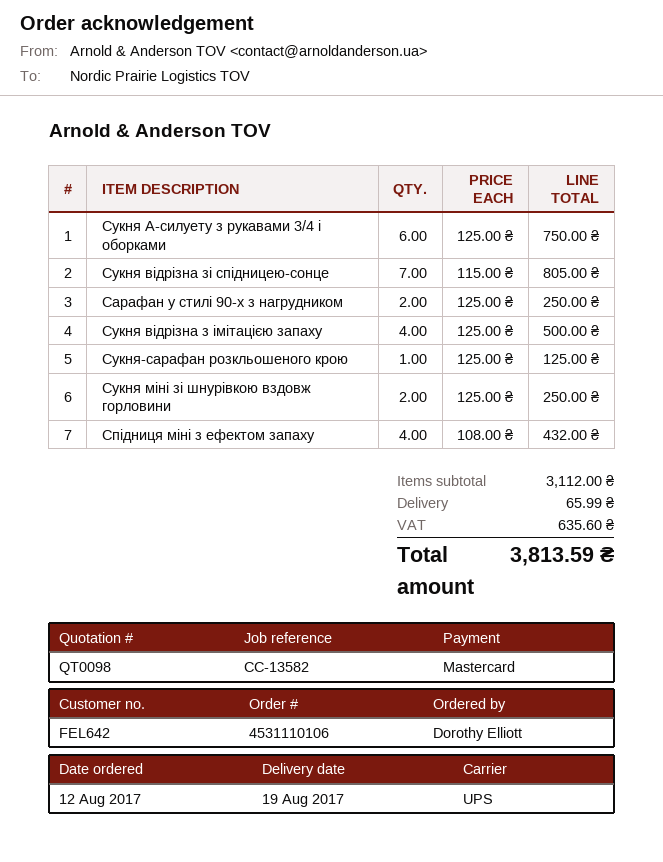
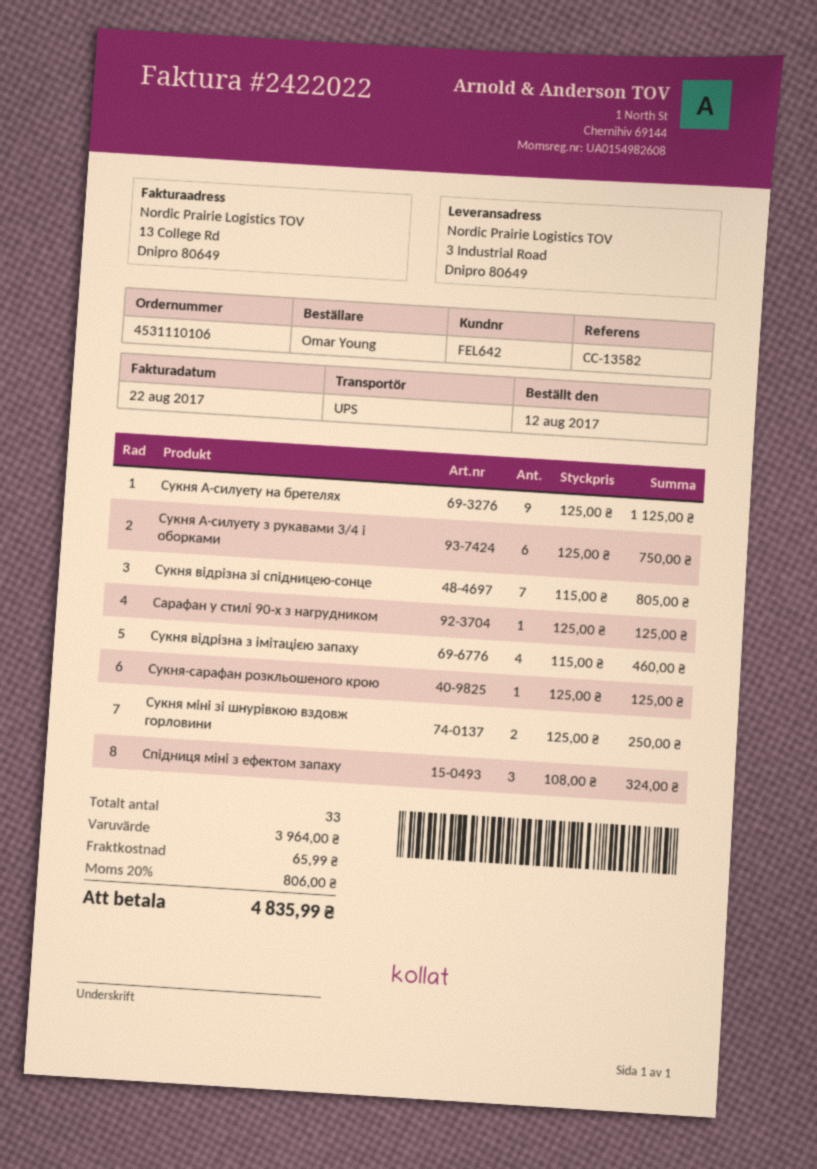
ordered by: Dorothy Elliott -> Omar Young
Сарафан у стилі 90-х з нагрудником: 2 x 125.00 = 250.00 -> 1 x 125.00 = 125.00
Сукня відрізна з імітацією запаху: 4 x 125.00 = 500.00 -> 4 x 115.00 = 460.00
Спідниця міні з ефектом запаху: 4 x 108.00 = 432.00 -> 3 x 108.00 = 324.00
Сукня А-силуету на бретелях: none -> 9 x 125.00 = 1125.00
subtotal: 3112.00 -> 3964.00
tax: 635.60 -> 806.00
total: 3813.59 -> 4835.99

